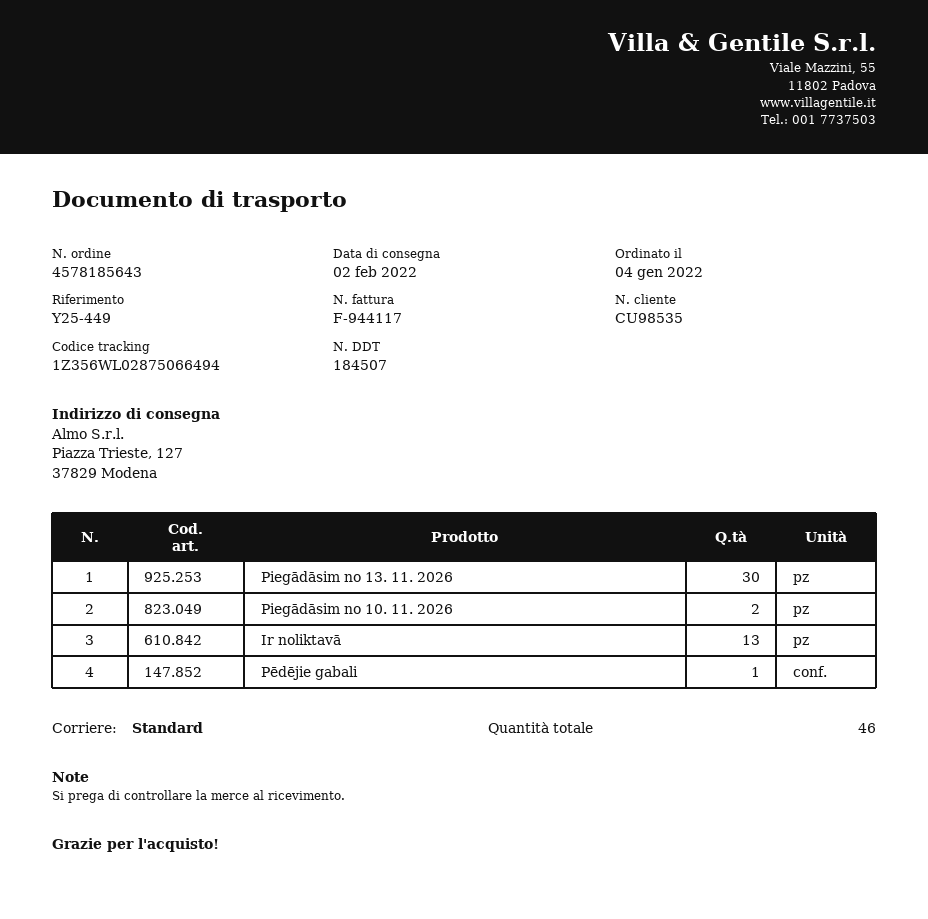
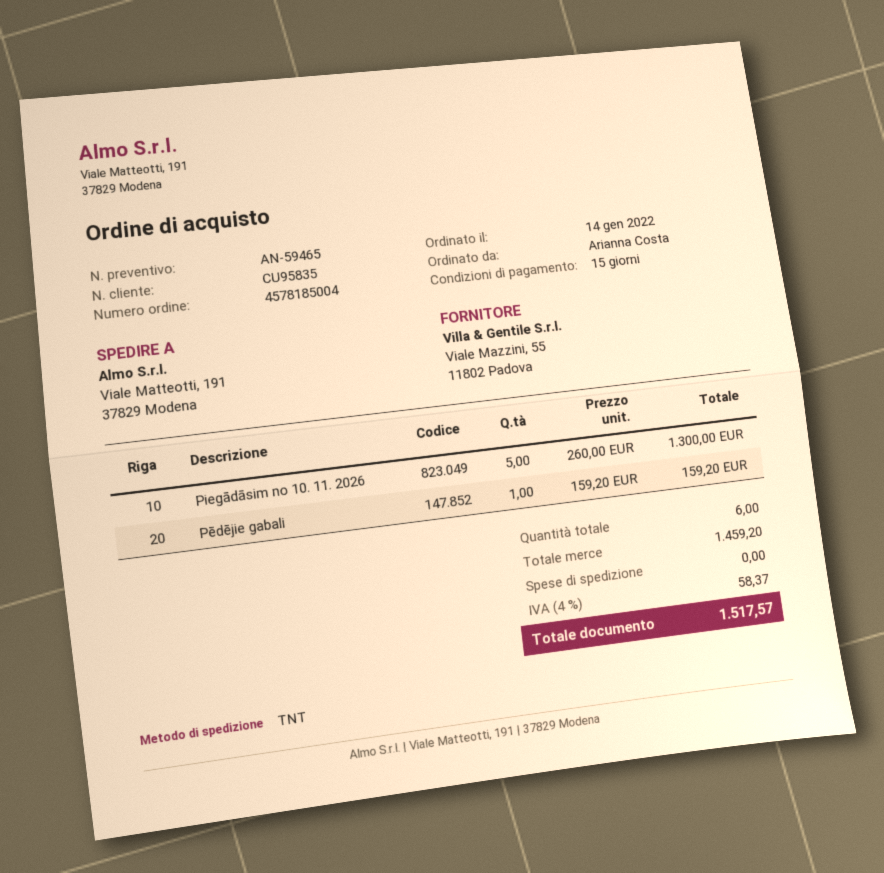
order number: 4578185643 -> 4578185004
order date: 2022-01-04 -> 2022-01-14
customer number: CU98535 -> CU95835
shipping method: standard -> TNT
ship to: Piazza Trieste, 127, 37829 Modena -> Viale Matteotti, 191, 37829 Modena
Piegādāsim no 13. 11. 2026: 30 -> none
Piegādāsim no 10. 11. 2026: 2 -> 5
Ir noliktavā: 13 -> none
total quantity: 46 -> 6

